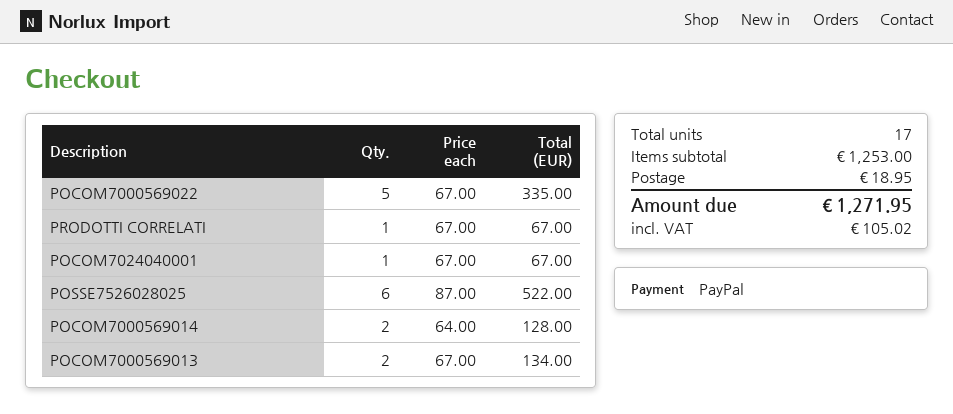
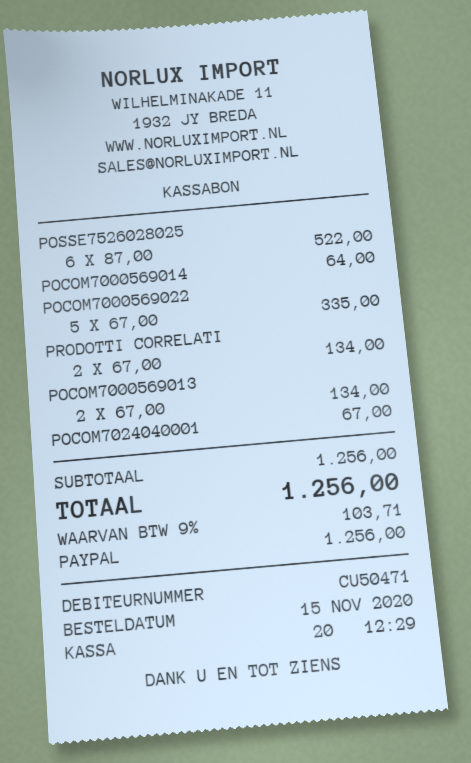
PRODOTTI CORRELATI: 1 x 67.00 = 67.00 -> 2 x 67.00 = 134.00
POCOM7000569014: 2 x 64.00 = 128.00 -> 1 x 64.00 = 64.00
subtotal: 1253.00 -> 1256.00
shipping: 18.95 -> none
tax: 105.02 -> 103.71
total: 1271.95 -> 1256.00

